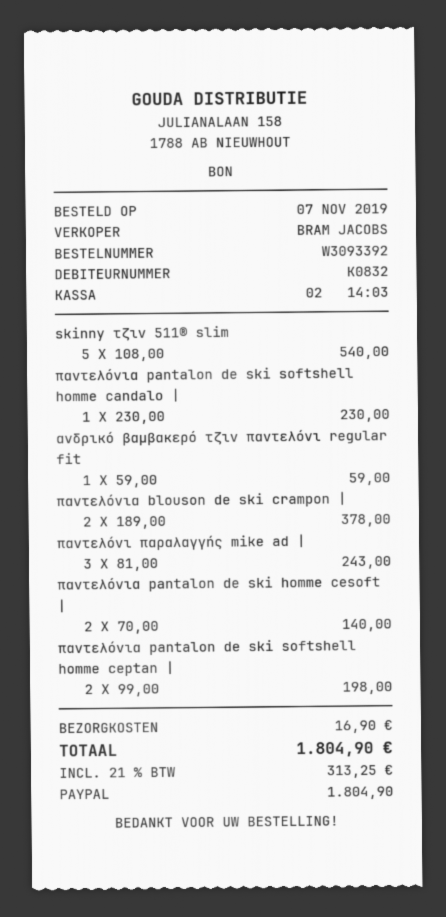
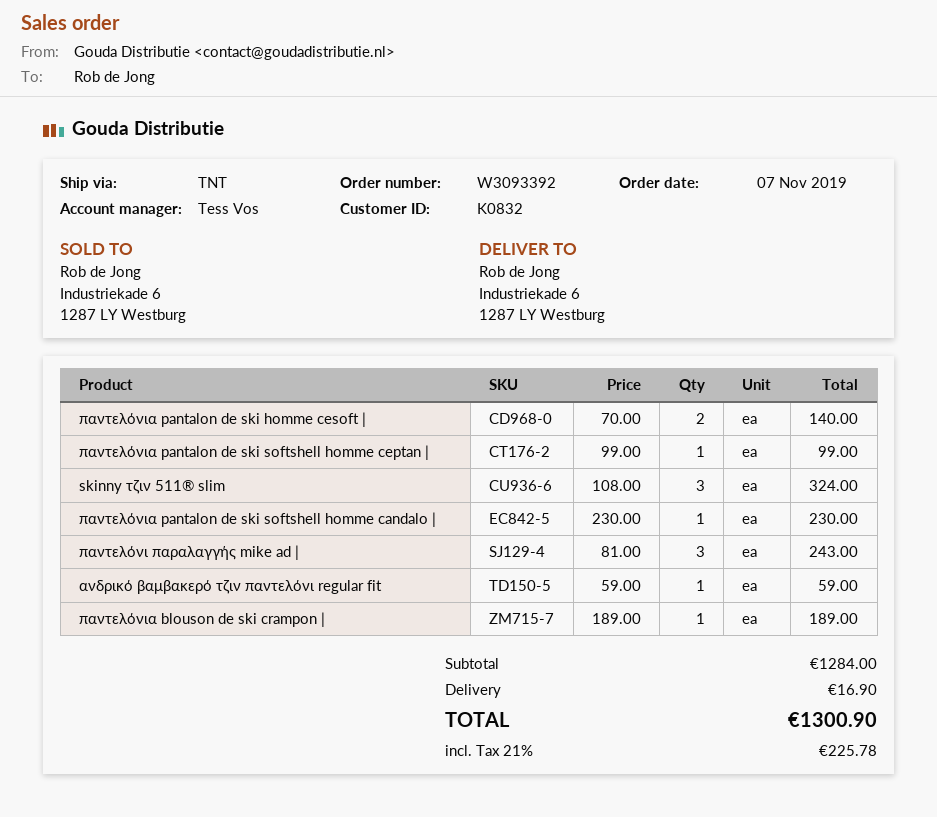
sales rep: BRAM JACOBS -> Tess Vos
skinny τζιν 511® slim: 5 x 108.00 = 540.00 -> 3 x 108.00 = 324.00
παντελόνια blouson de ski crampon |: 2 x 189.00 = 378.00 -> 1 x 189.00 = 189.00
παντελόνια pantalon de ski softshell homme ceptan |: 2 x 99.00 = 198.00 -> 1 x 99.00 = 99.00
tax: 21% = 313.25 -> 21% = 225.78
total: 1804.90 -> 1300.90

